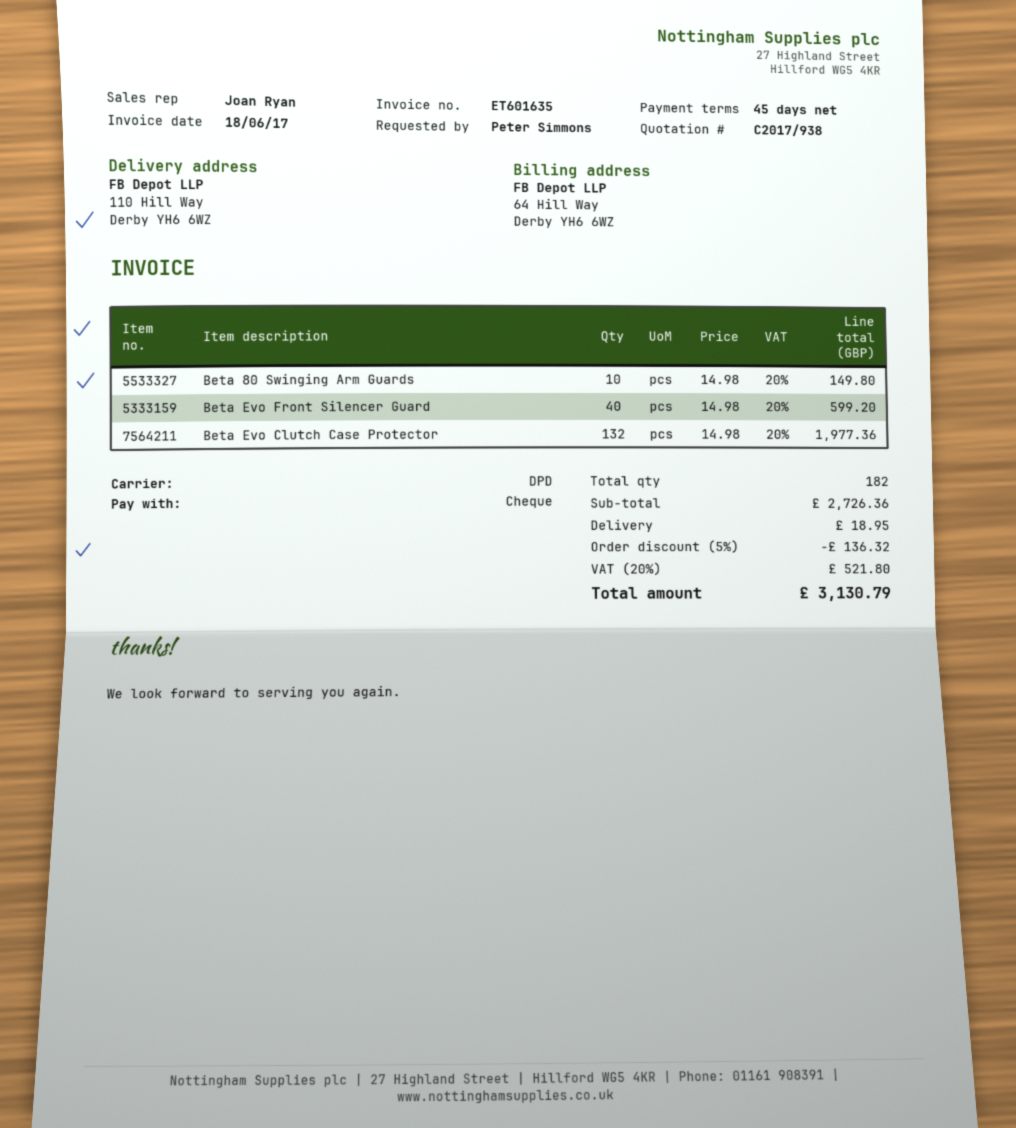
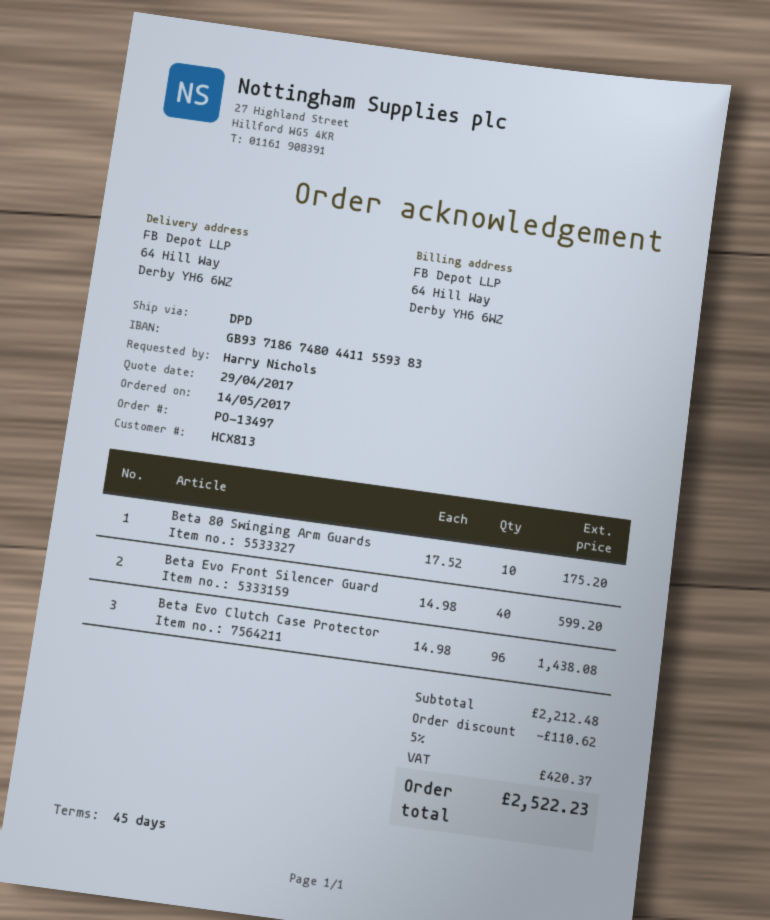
ordered by: Peter Simmons -> Harry Nichols
ship to: 110 Hill Way, Derby YH6 6WZ -> 64 Hill Way, Derby YH6 6WZ
Beta 80 Swinging Arm Guards: 10 x 14.98 = 149.80 -> 10 x 17.52 = 175.20
Beta Evo Clutch Case Protector: 132 x 14.98 = 1977.36 -> 96 x 14.98 = 1438.08
subtotal: 2726.36 -> 2212.48
discount: 5% = 136.32 -> 5% = 110.62
shipping: 18.95 -> none
tax: 521.80 -> 420.37
total: 3130.79 -> 2522.23

